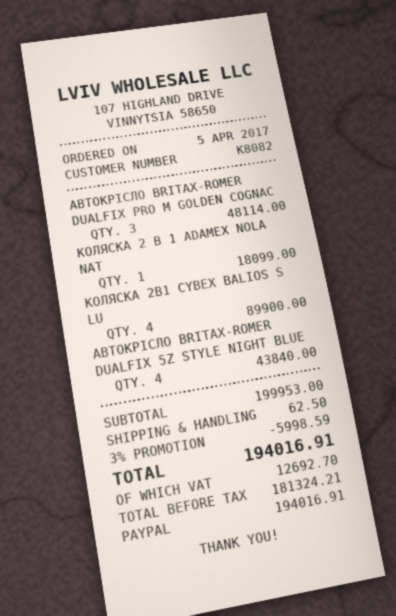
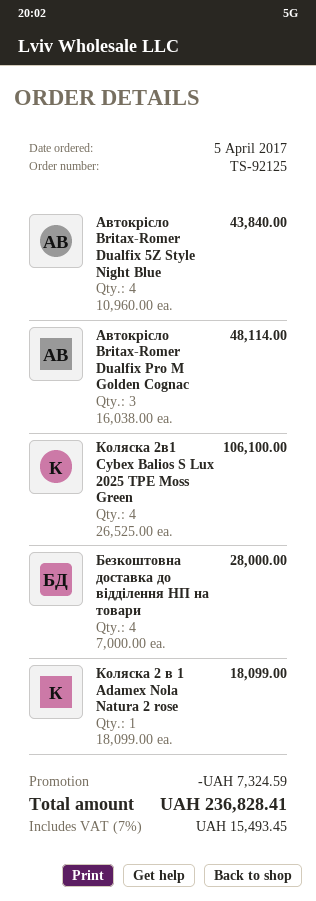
КОЛЯСКА 2В1 CYBEX BALIOS S LU: 4 for 89900.00 -> 4 for 106100.00
Безкоштовна доставка до відділення НП на товари: none -> 4 for 28000.00
discount: 5998.59 -> 7324.59
shipping: 62.50 -> none
tax: 12692.70 -> 15493.45
total: 194016.91 -> 236828.41

